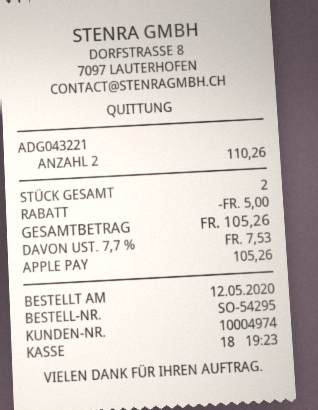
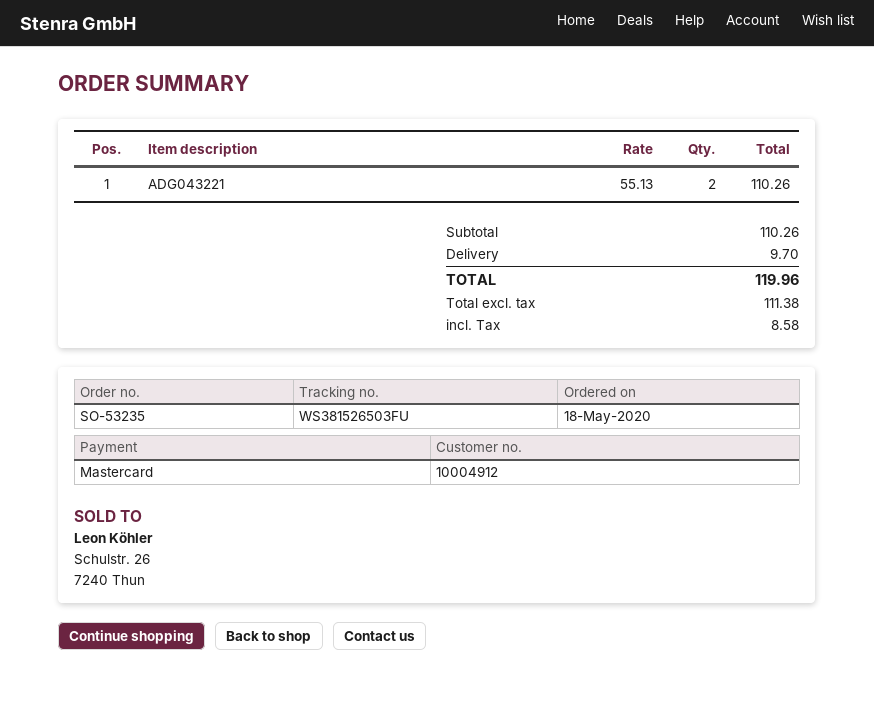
order number: SO-54295 -> SO-53235
order date: 2020-05-12 -> 2020-05-18
customer number: 10004974 -> 10004912
payment method: Apple Pay -> Mastercard
discount: 5.00 -> none
shipping: none -> 9.70
tax: 7.53 -> 8.58
total: 105.26 -> 119.96

